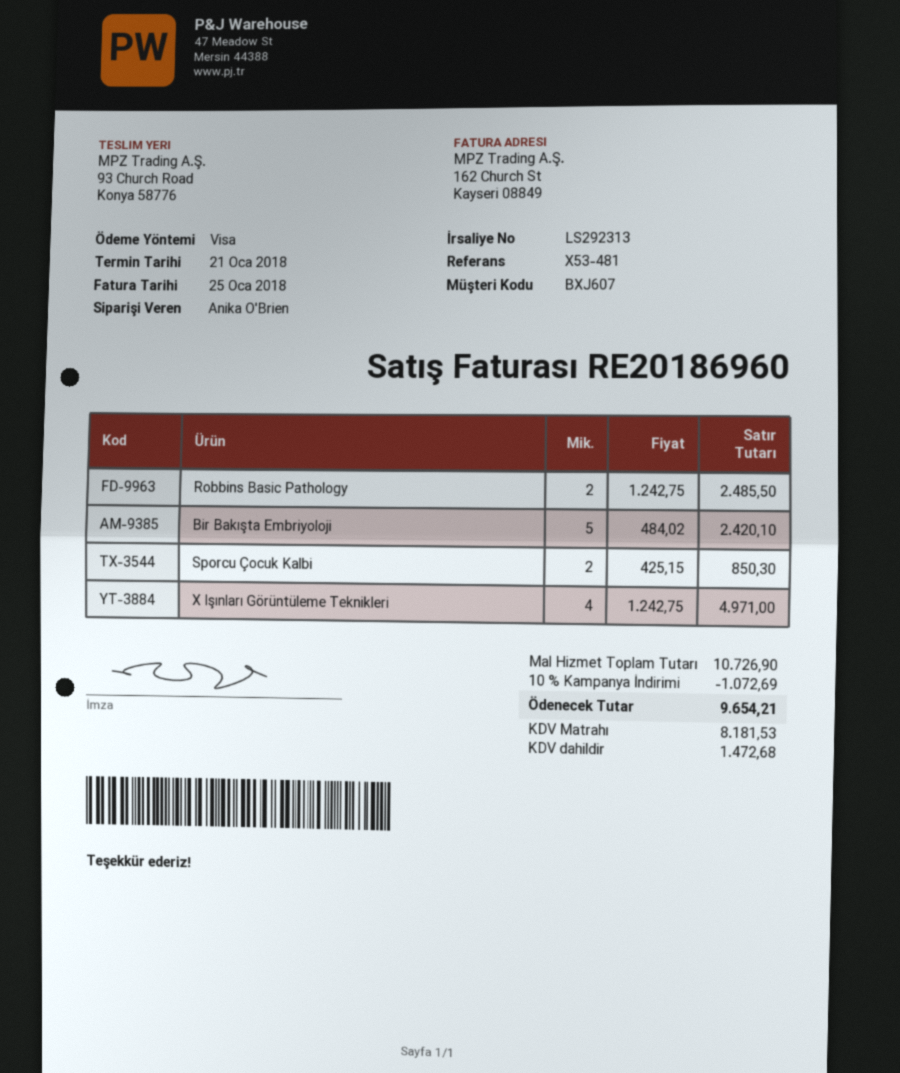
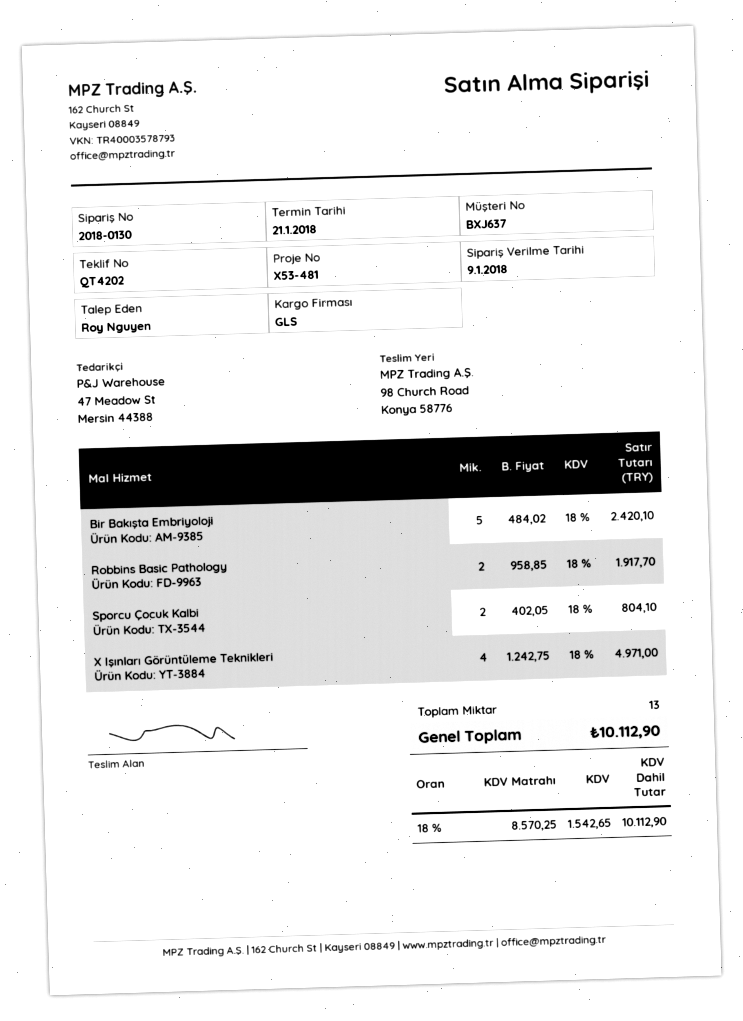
customer number: BXJ607 -> BXJ637
ordered by: Anika O'Brien -> Roy Nguyen
ship to: 93 Church Road, Konya 58776 -> 98 Church Road, Konya 58776
Robbins Basic Pathology: 2 x 1242.75 = 2485.50 -> 2 x 958.85 = 1917.70
Sporcu Çocuk Kalbi: 2 x 425.15 = 850.30 -> 2 x 402.05 = 804.10
discount: 10% = 1072.69 -> none
net: 8181.53 -> 8570.25
tax: 1472.68 -> 1542.65
total: 9654.21 -> 10112.90

